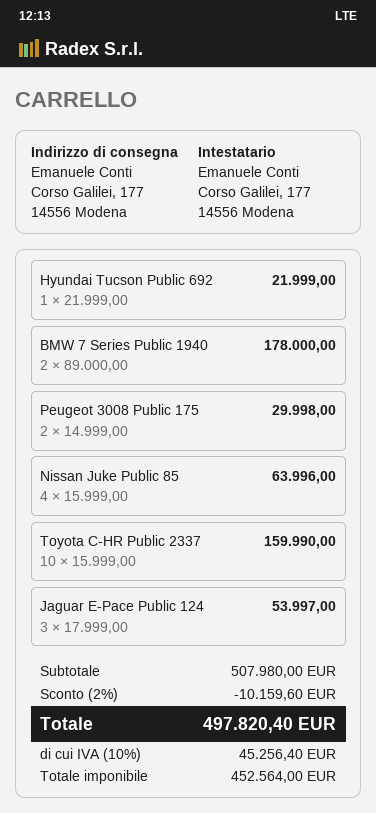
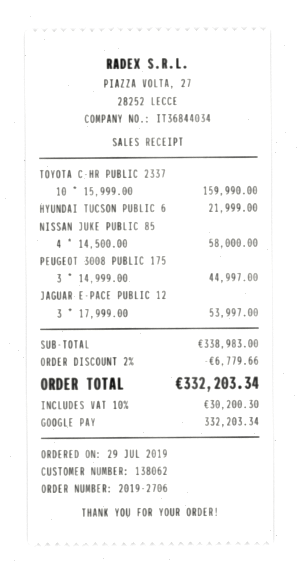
BMW 7 Series Public 1940: 2 x 89000.00 = 178000.00 -> none
Peugeot 3008 Public 175: 2 x 14999.00 = 29998.00 -> 3 x 14999.00 = 44997.00
Nissan Juke Public 85: 4 x 15999.00 = 63996.00 -> 4 x 14500.00 = 58000.00
subtotal: 507980.00 -> 338983.00
discount: 2% = 10159.60 -> 2% = 6779.66
tax: 10% = 45256.40 -> 10% = 30200.30
total: 497820.40 -> 332203.34

